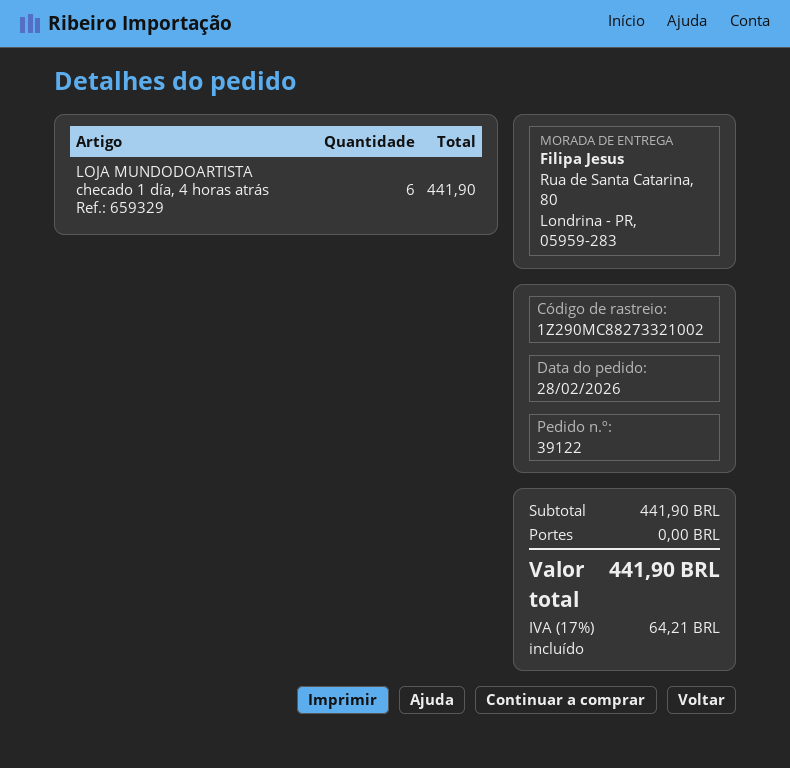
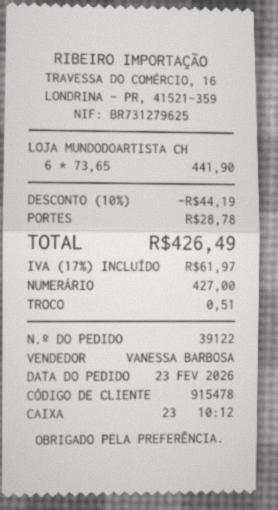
order date: 2026-02-28 -> 2026-02-23
discount: none -> 10% = 44.19
shipping: 0.00 -> 28.78
tax: 17% = 64.21 -> 17% = 61.97
total: 441.90 -> 426.49

